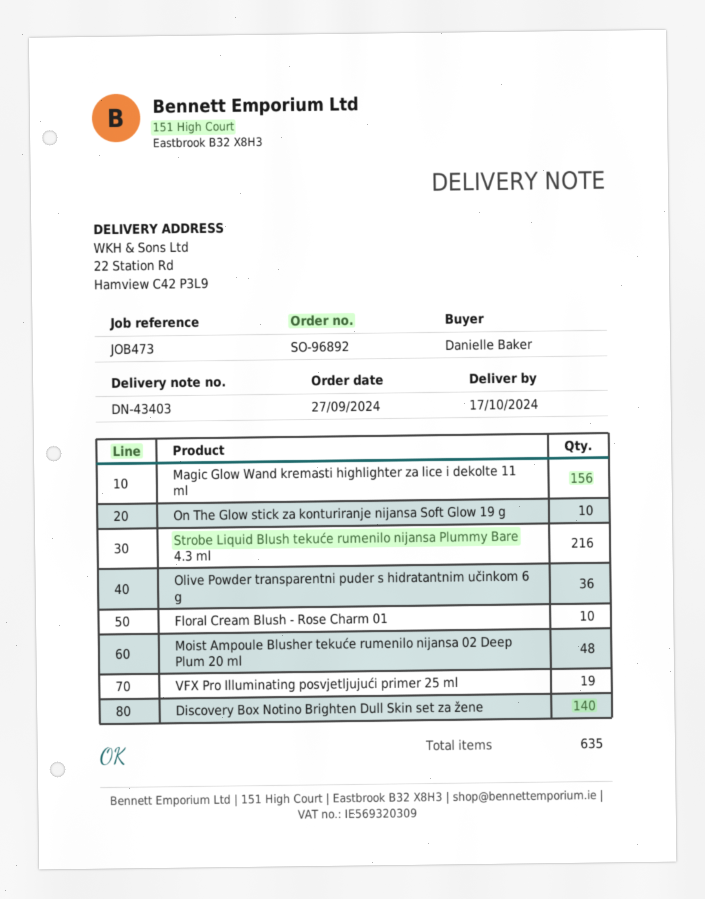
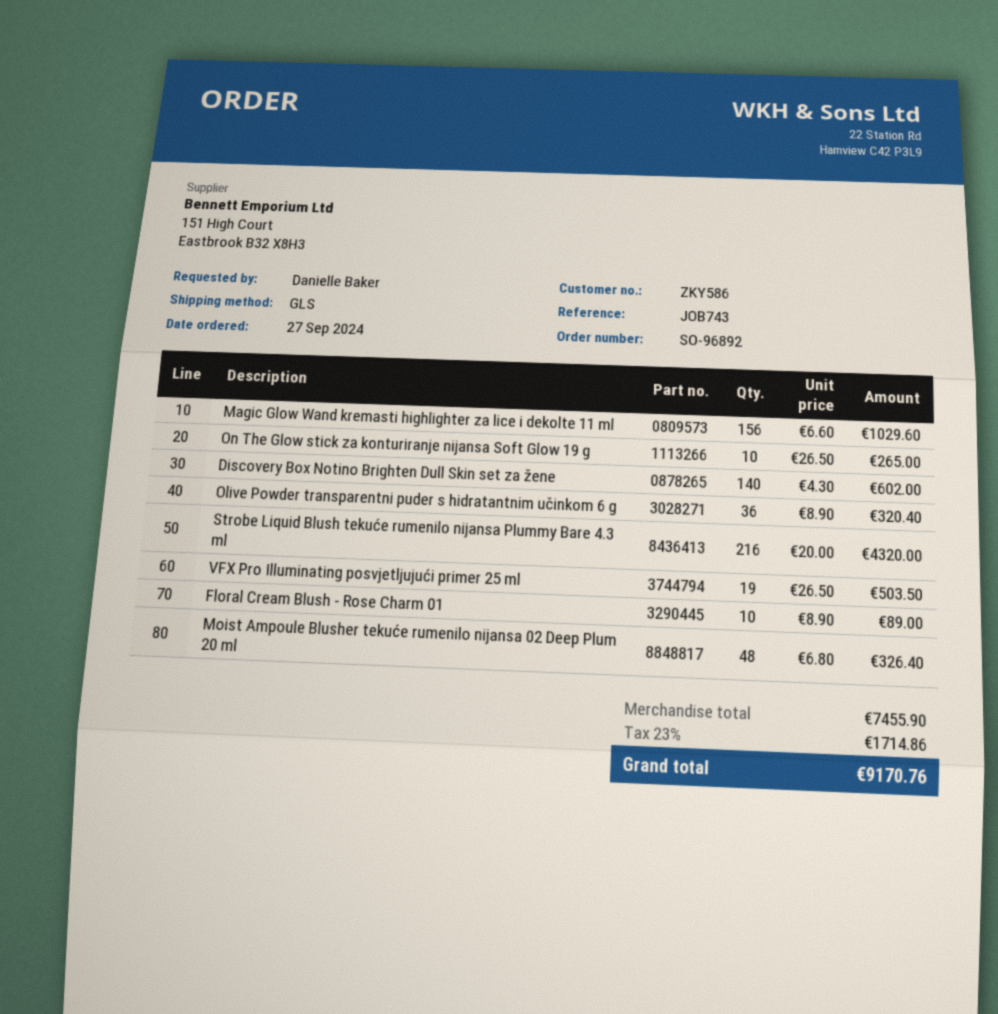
reference: JOB473 -> JOB743

